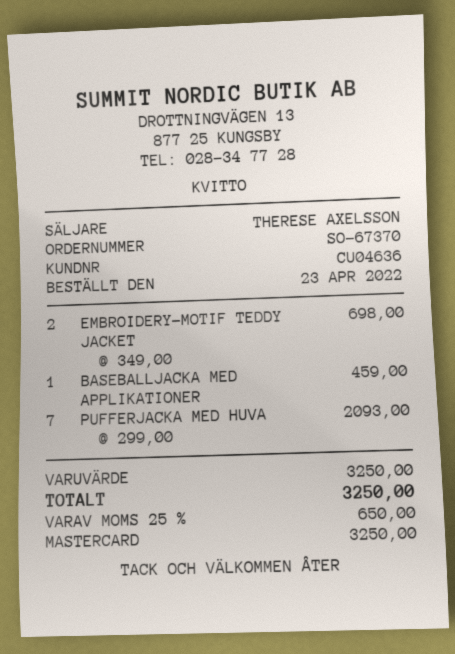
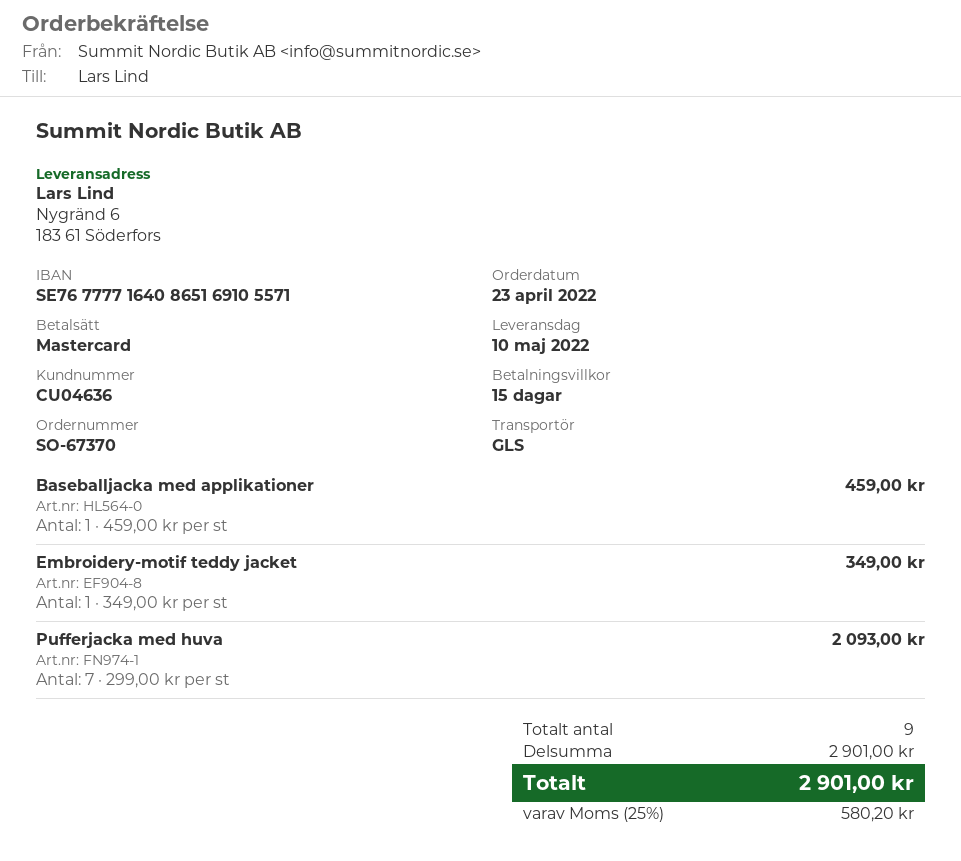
EMBROIDERY-MOTIF TEDDY JACKET: 2 x 349.00 = 698.00 -> 1 x 349.00 = 349.00
subtotal: 3250.00 -> 2901.00
tax: 25% = 650.00 -> 25% = 580.20
total: 3250.00 -> 2901.00

